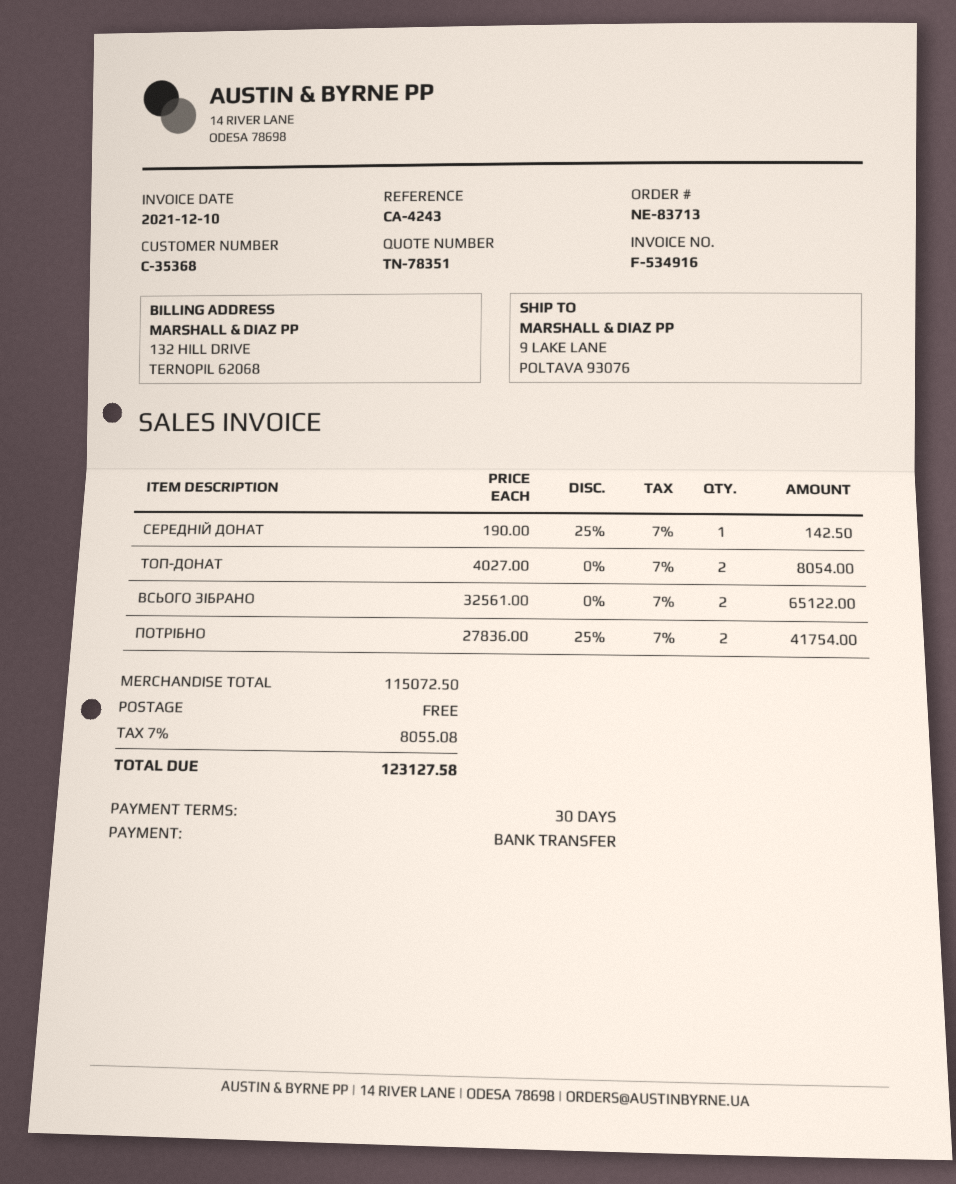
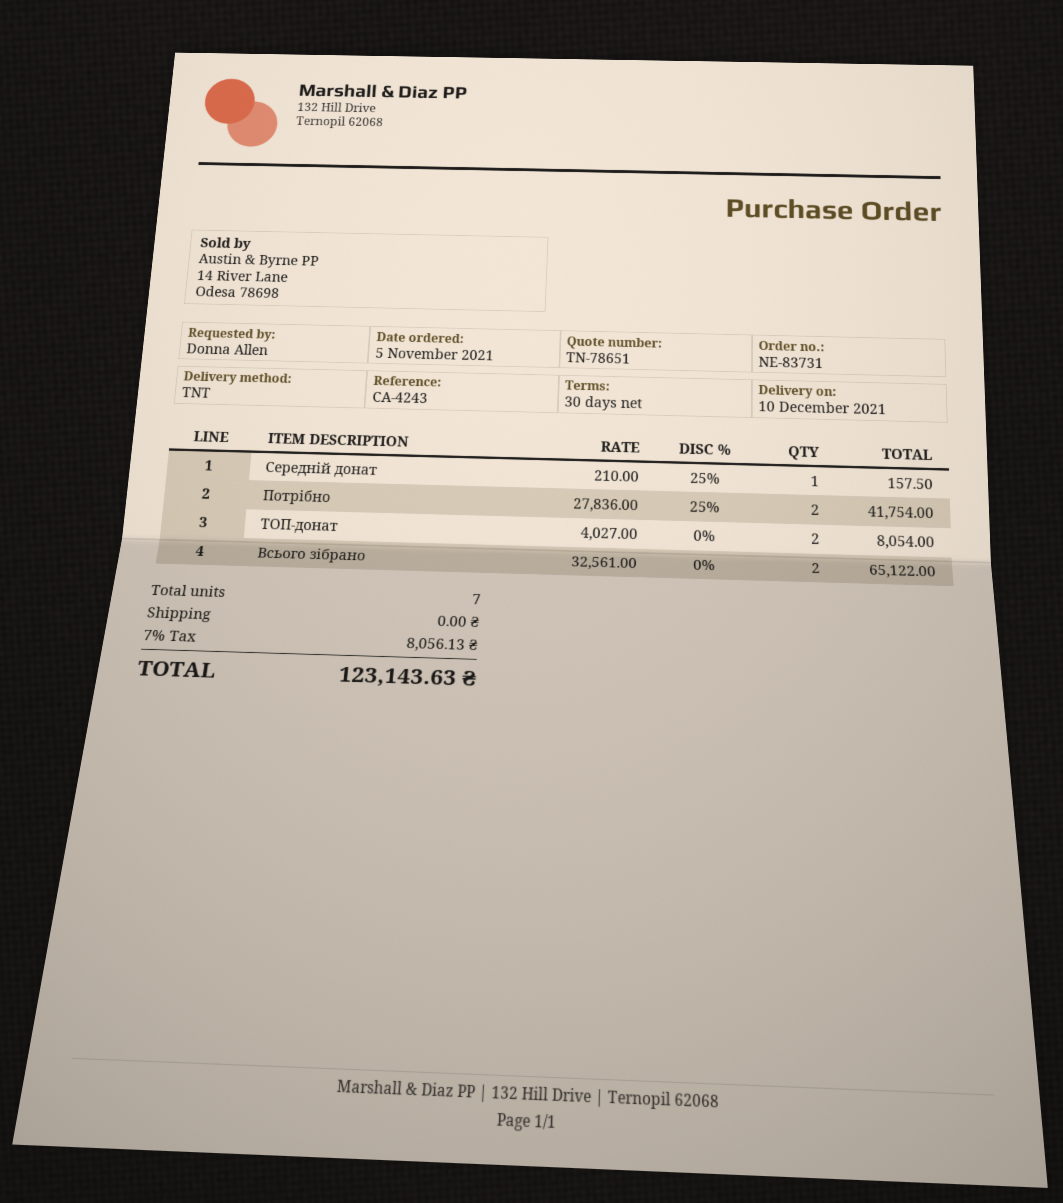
quote number: TN-78351 -> TN-78651
order number: NE-83713 -> NE-83731
СЕРЕДНІЙ ДОНАТ: 1 x 190.00 - 25% = 142.50 -> 1 x 210.00 - 25% = 157.50
tax: 7% = 8055.08 -> 7% = 8056.13
total: 123127.58 -> 123143.63

